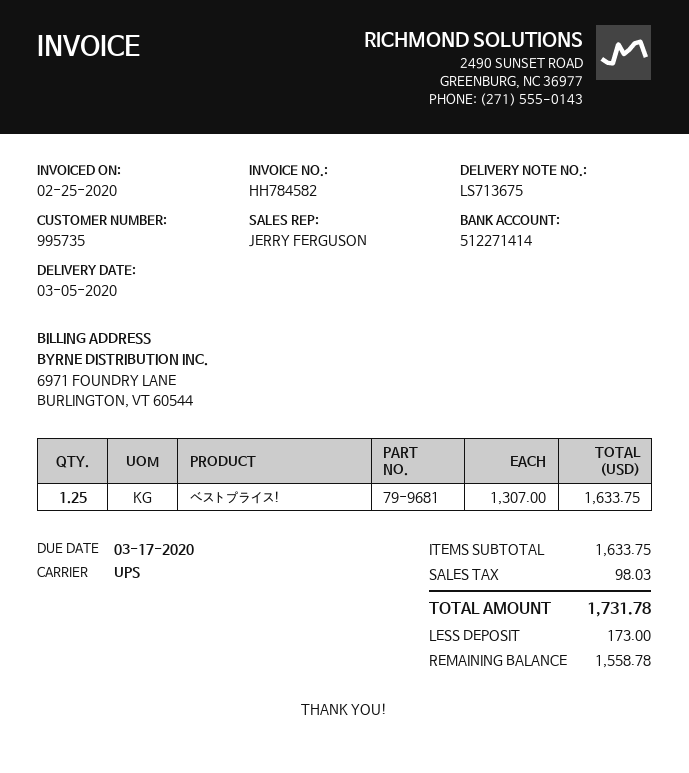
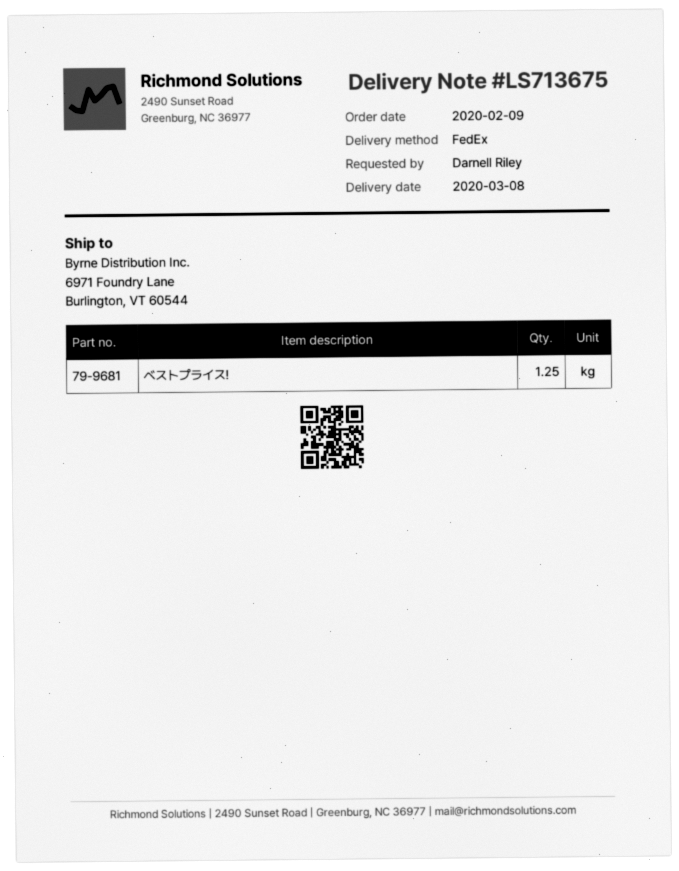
delivery date: 2020-03-05 -> 2020-03-08
shipping method: UPS -> FedEx

